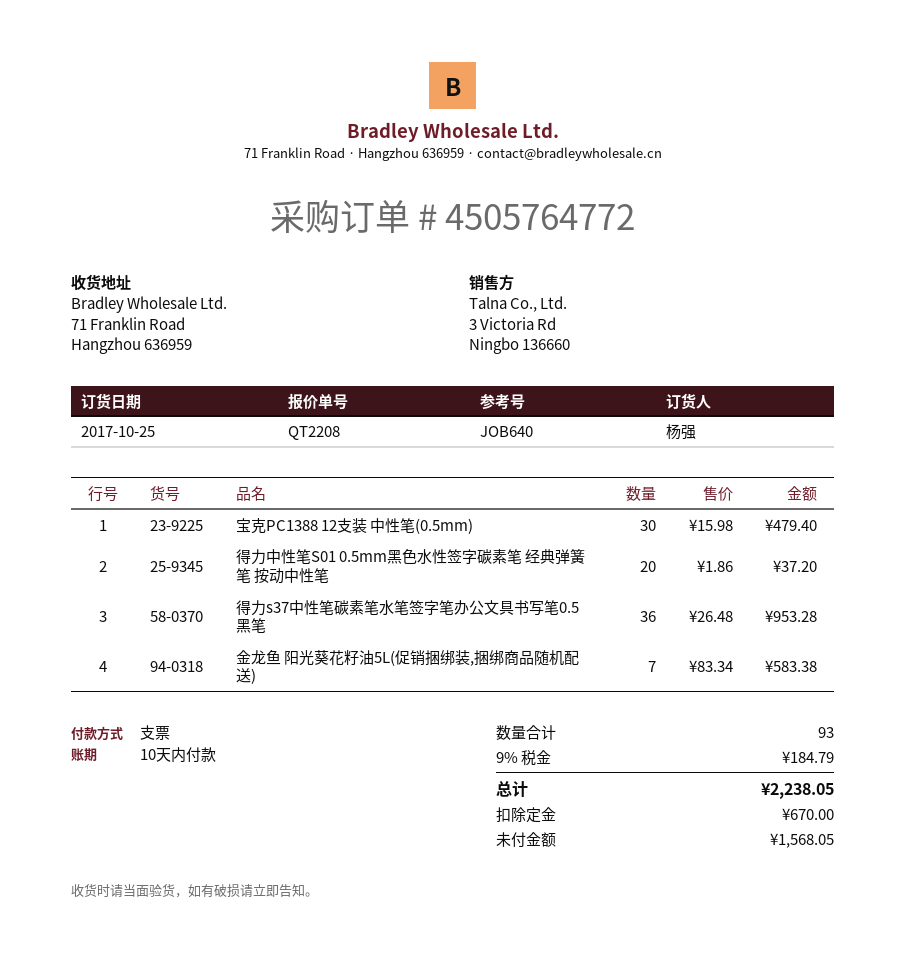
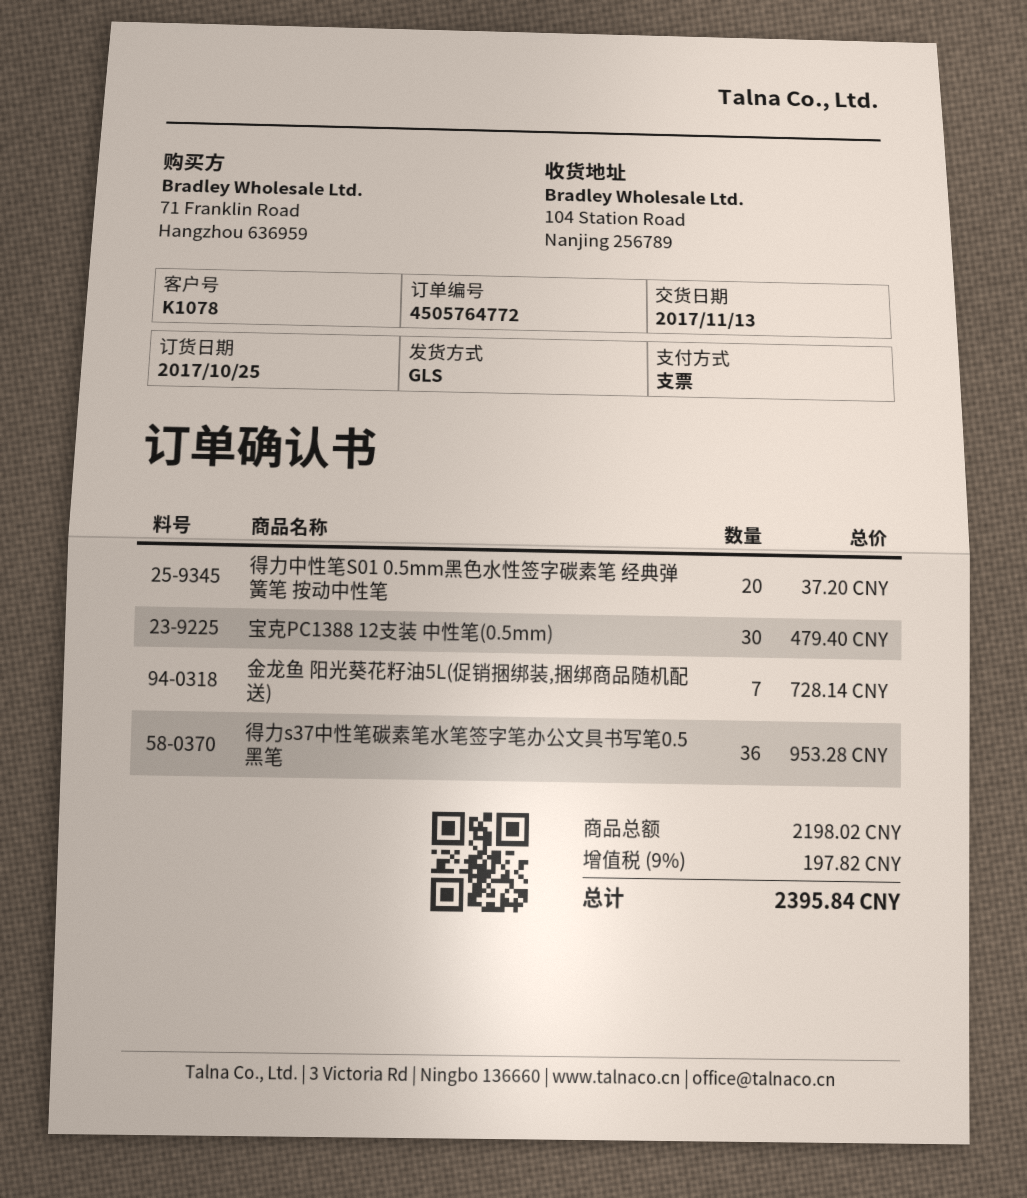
ship to: 71 Franklin Road, Hangzhou 636959 -> 104 Station Road, Nanjing 256789
金龙鱼 阳光葵花籽油5L(促销捆绑装,捆绑商品随机配送): 7 for 583.38 -> 7 for 728.14
tax: 9% = 184.79 -> 9% = 197.82
total: 2238.05 -> 2395.84

